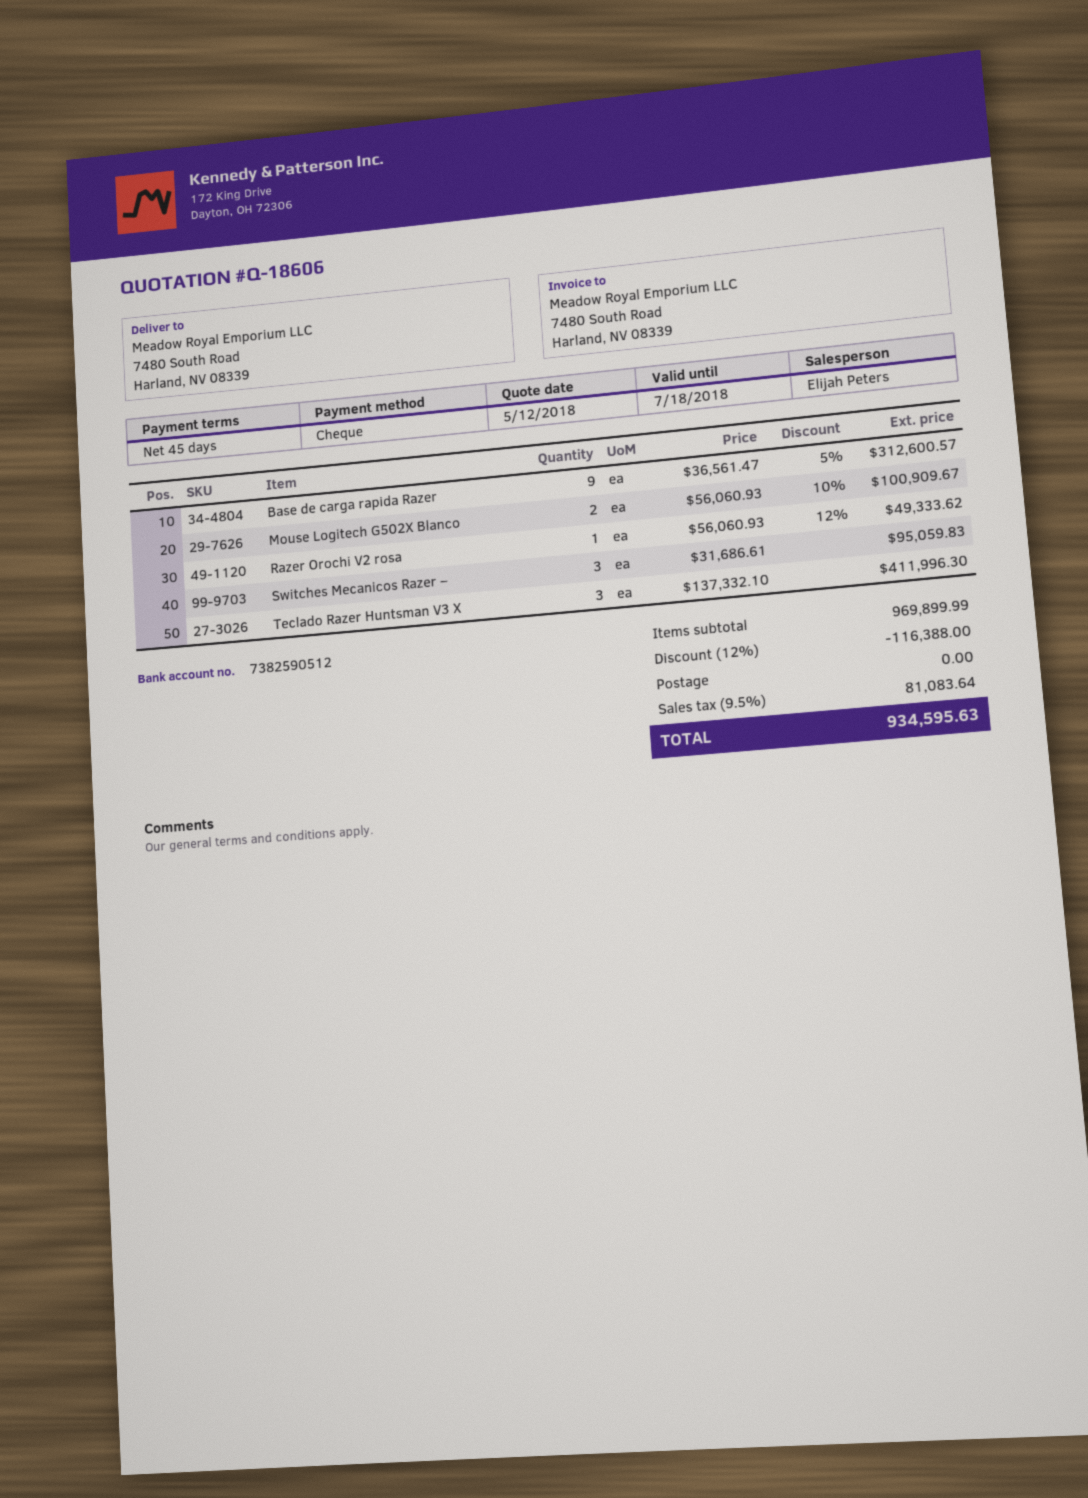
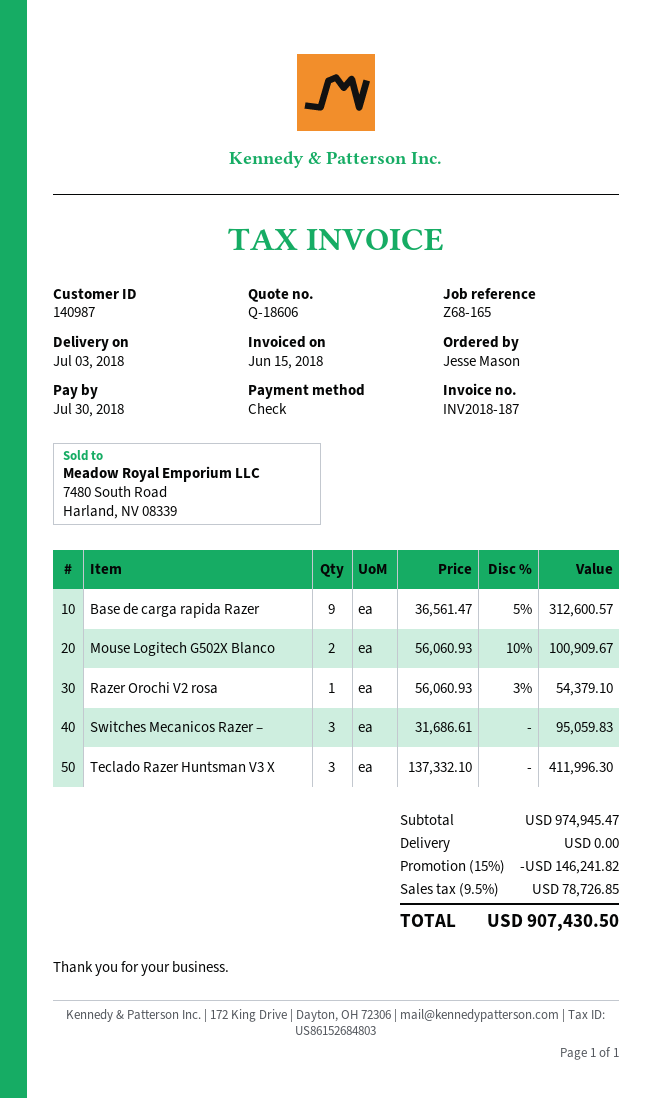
Razer Orochi V2 rosa: 1 x 56060.93 - 12% = 49333.62 -> 1 x 56060.93 - 3% = 54379.10
subtotal: 969899.99 -> 974945.47
discount: 12% = 116388.00 -> 15% = 146241.82
tax: 9.5% = 81083.64 -> 9.5% = 78726.85
total: 934595.63 -> 907430.50

